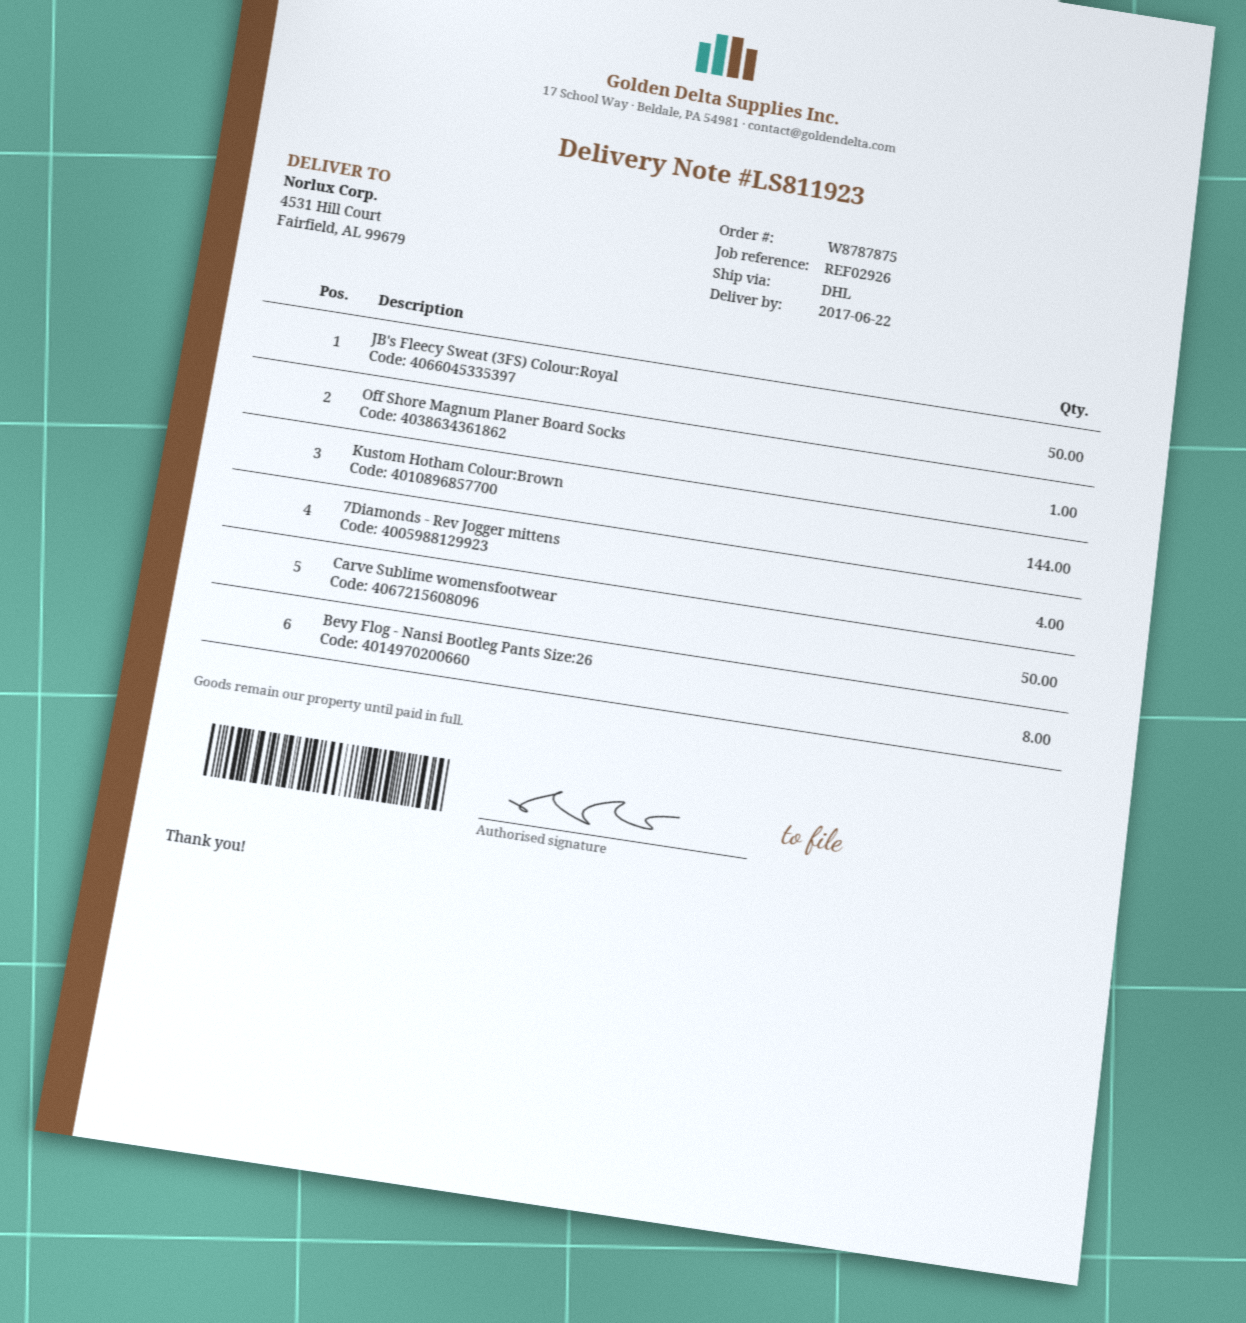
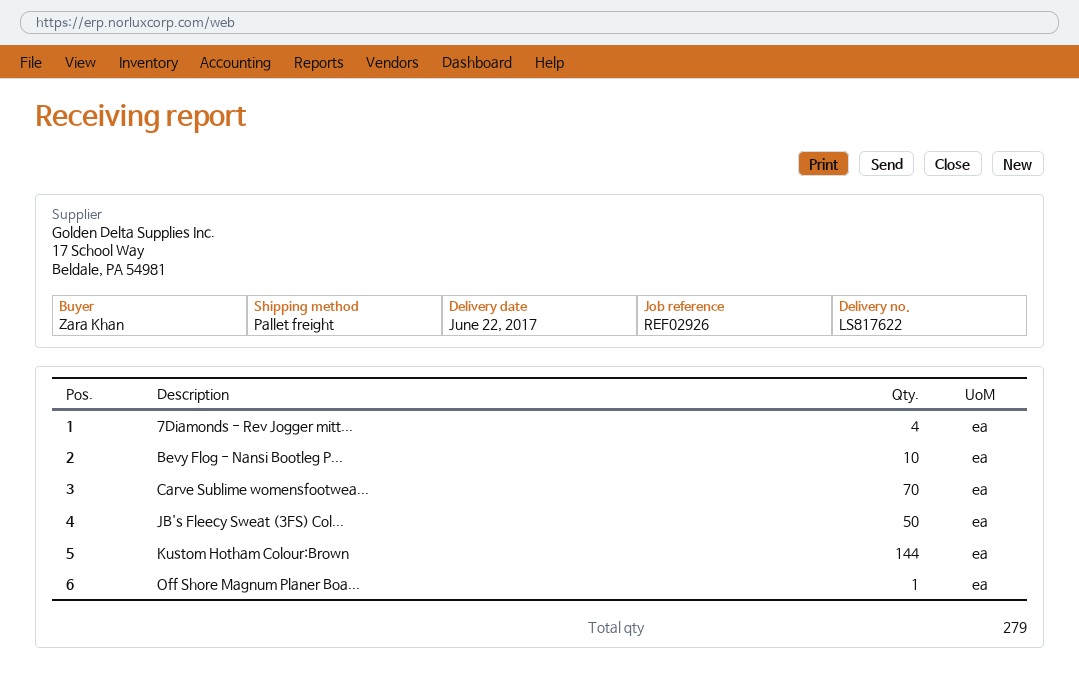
delivery note number: LS811923 -> LS817622
shipping method: DHL -> pallet freight
Carve Sublime womensfootwear: 50 -> 70
Bevy Flog - Nansi Bootleg Pants Size:26: 8 -> 10

